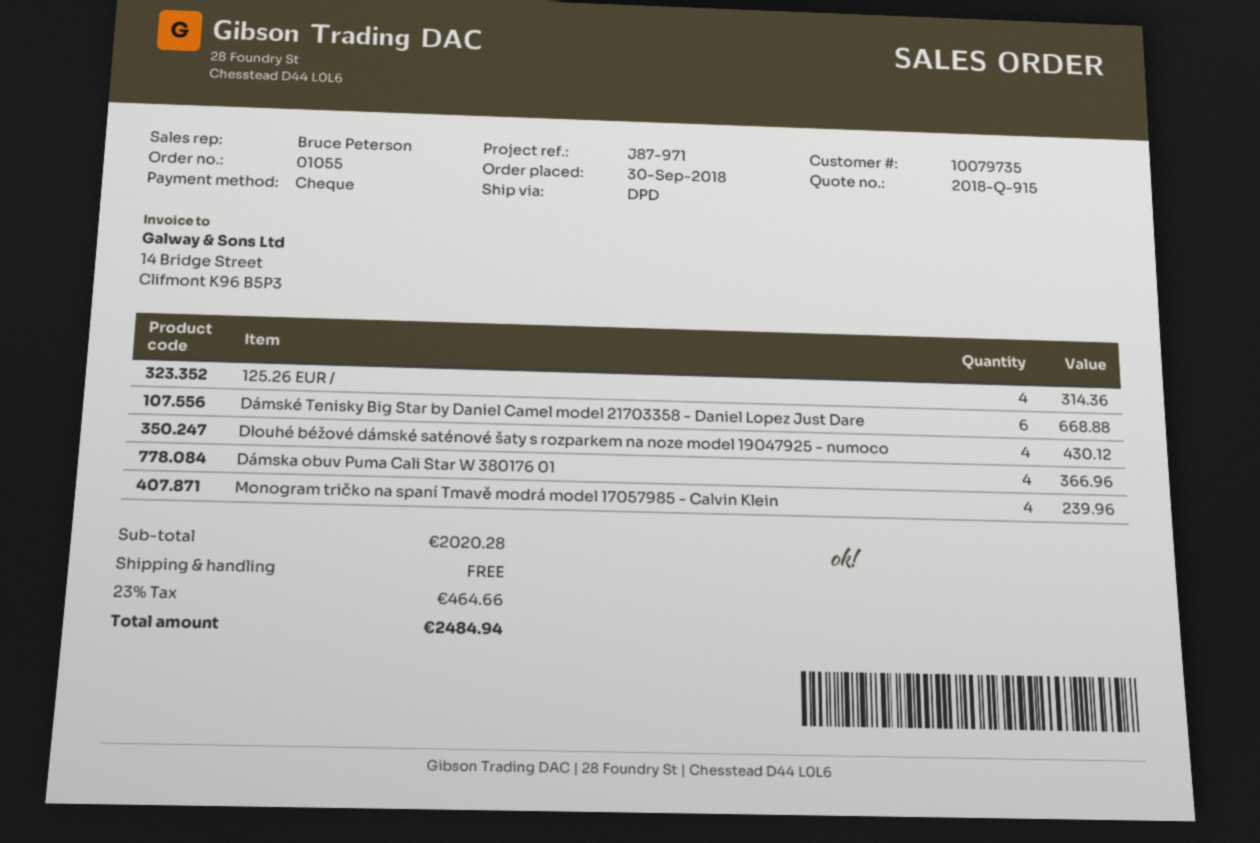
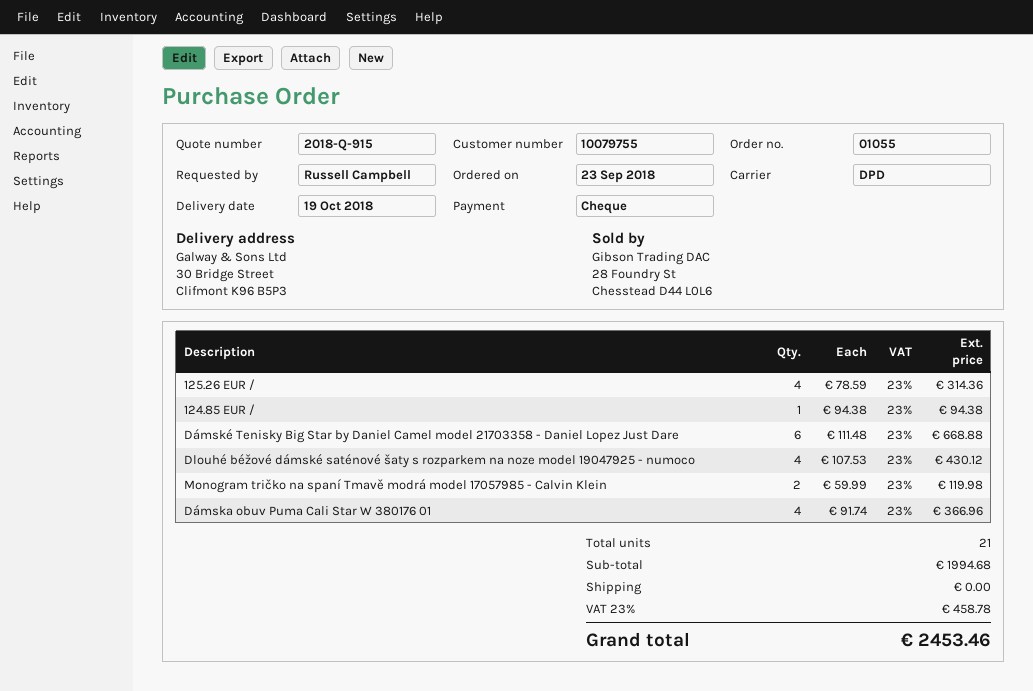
order date: 2018-09-30 -> 2018-09-23
customer number: 10079735 -> 10079755
Monogram tričko na spaní Tmavě modrá model 17057985 - Calvin Klein: 4 for 239.96 -> 2 for 119.98
124.85 EUR /: none -> 1 for 94.38
subtotal: 2020.28 -> 1994.68
tax: 23% = 464.66 -> 23% = 458.78
total: 2484.94 -> 2453.46

